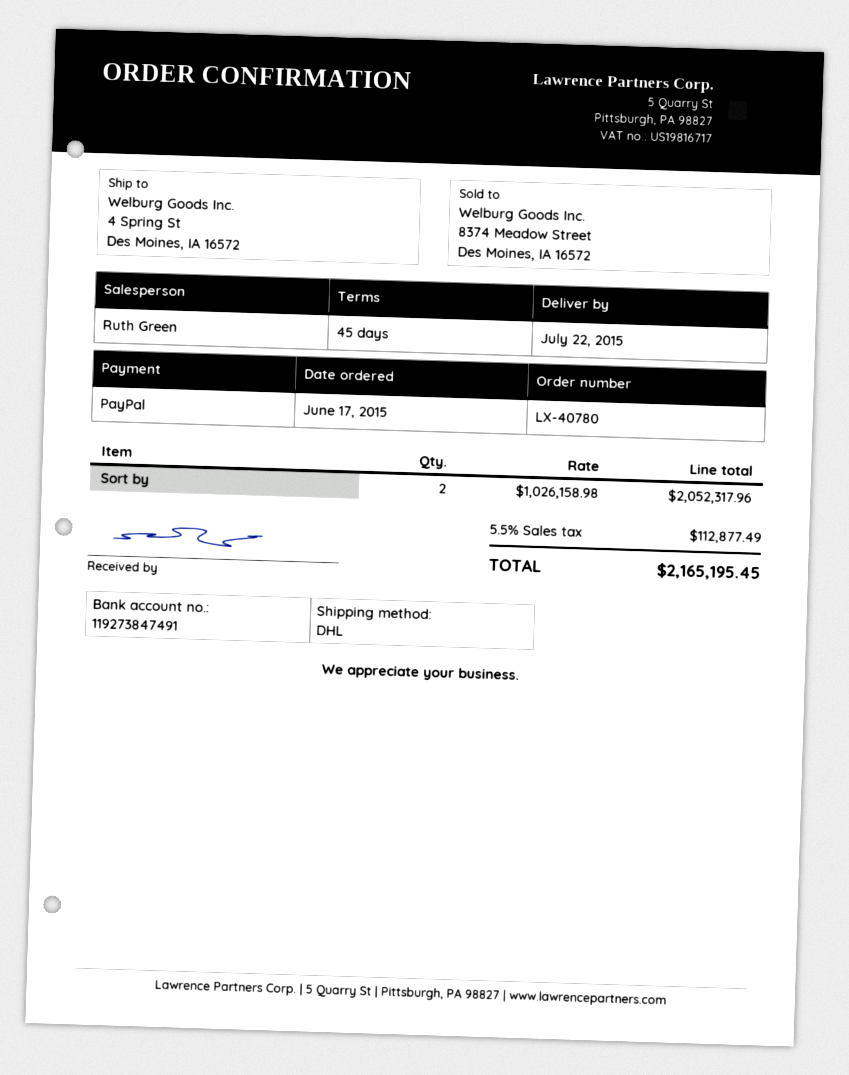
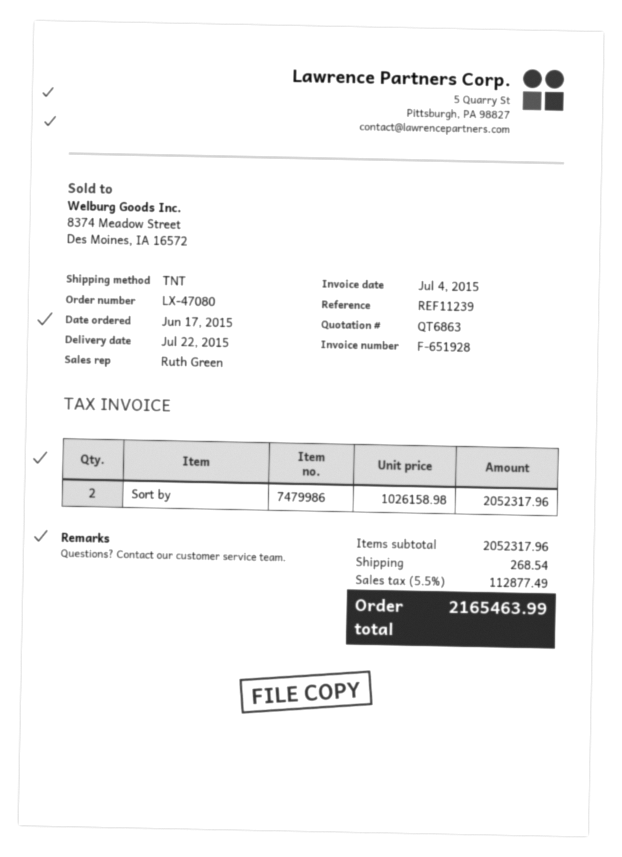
order number: LX-40780 -> LX-47080
shipping method: DHL -> TNT
shipping: none -> 268.54
total: 2165195.45 -> 2165463.99

